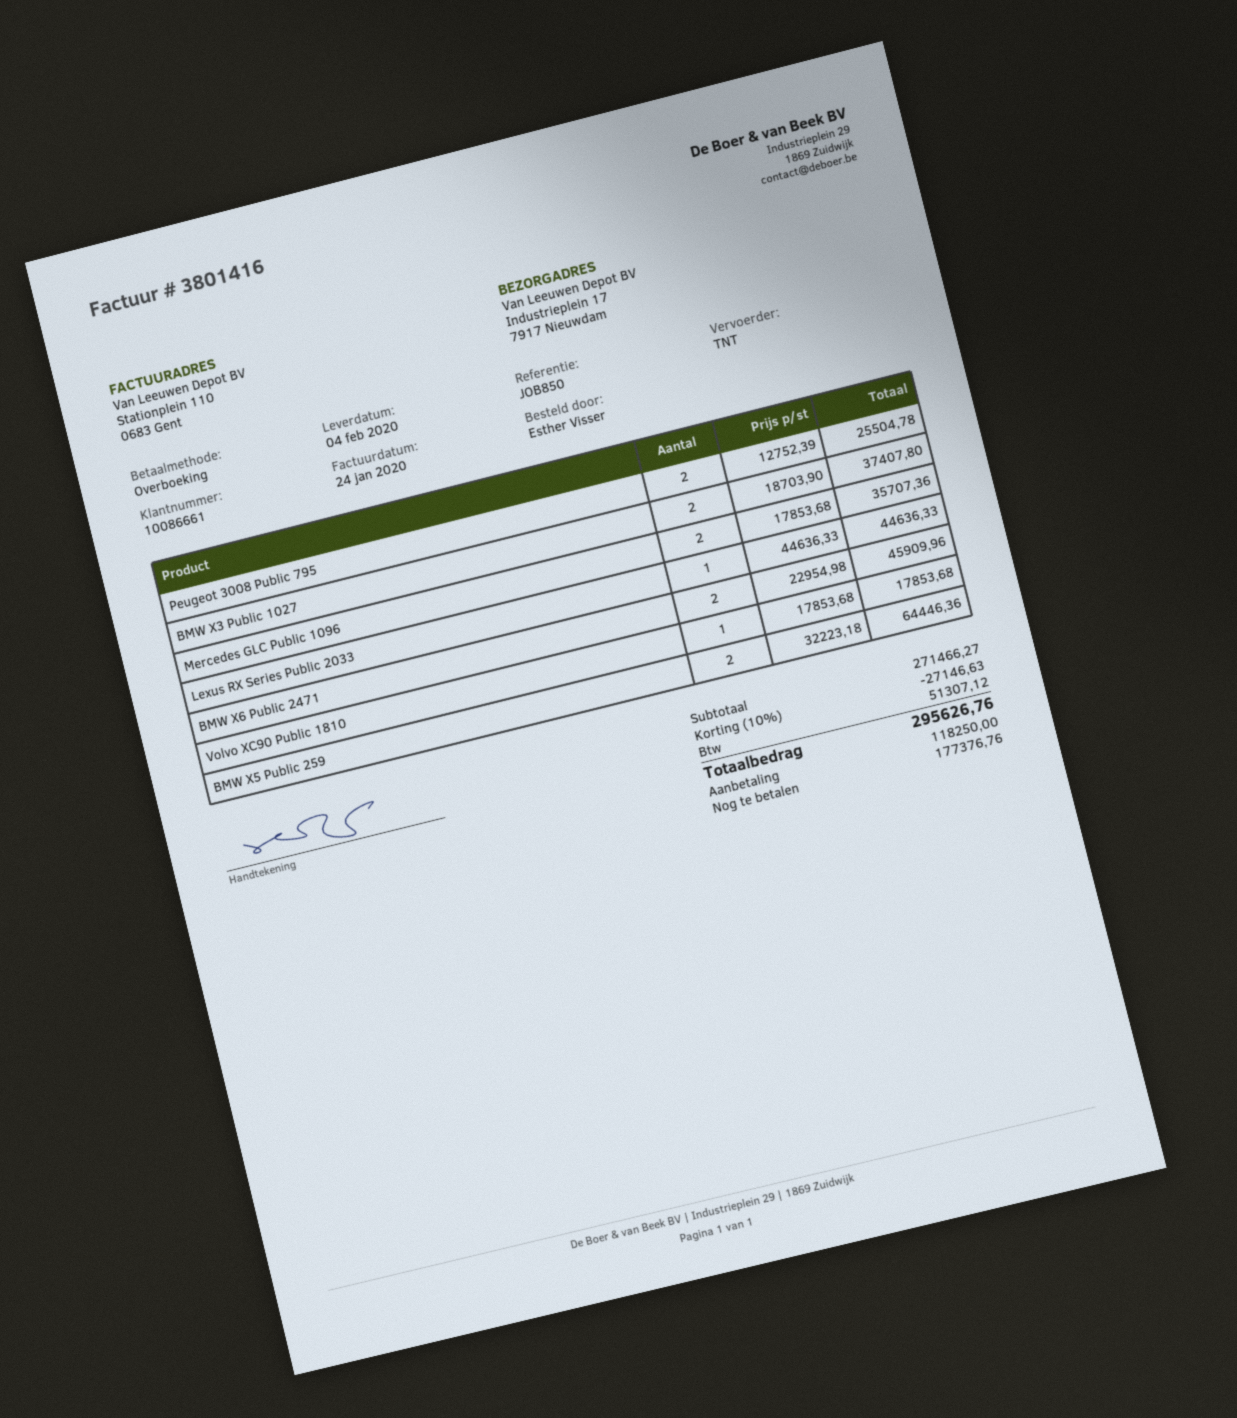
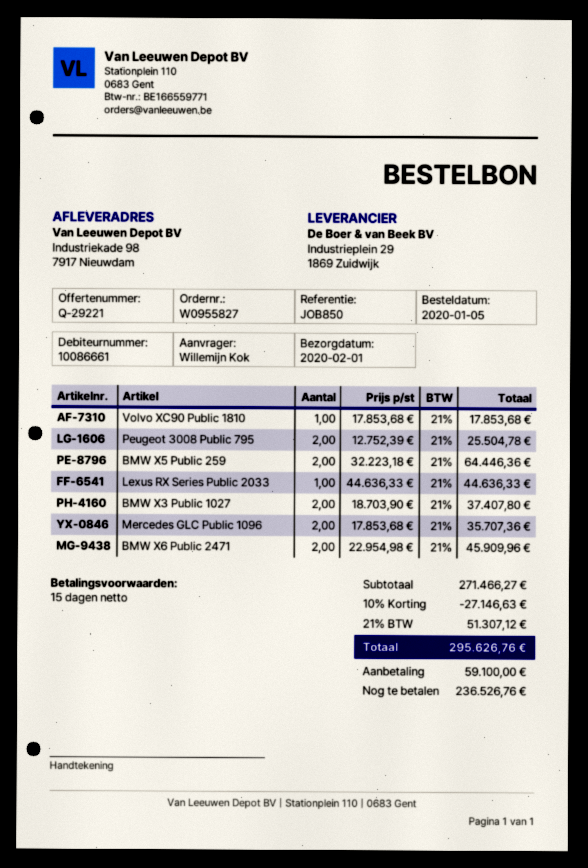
delivery date: 2020-02-04 -> 2020-02-01
ordered by: Esther Visser -> Willemijn Kok
ship to: Industrieplein 17, 7917 Nieuwdam -> Industriekade 98, 7917 Nieuwdam
deposit: 118250.00 -> 59100.00
balance: 177376.76 -> 236526.76

